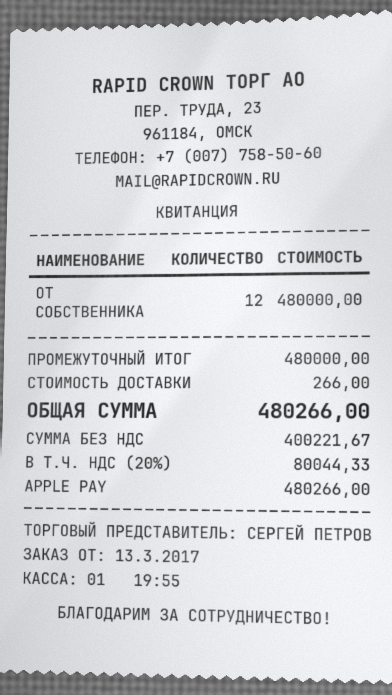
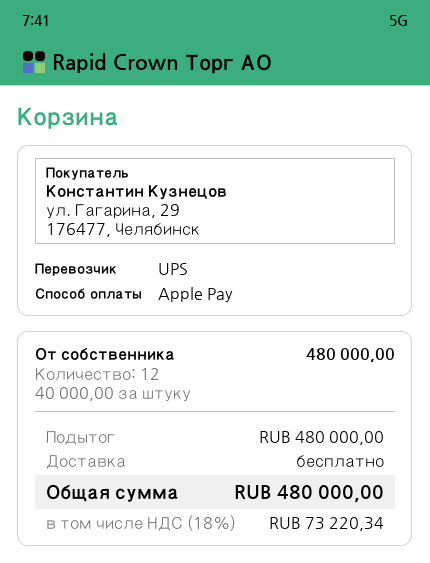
shipping: 266.00 -> 0.00
tax: 20% = 80044.33 -> 18% = 73220.34
total: 480266.00 -> 480000.00

